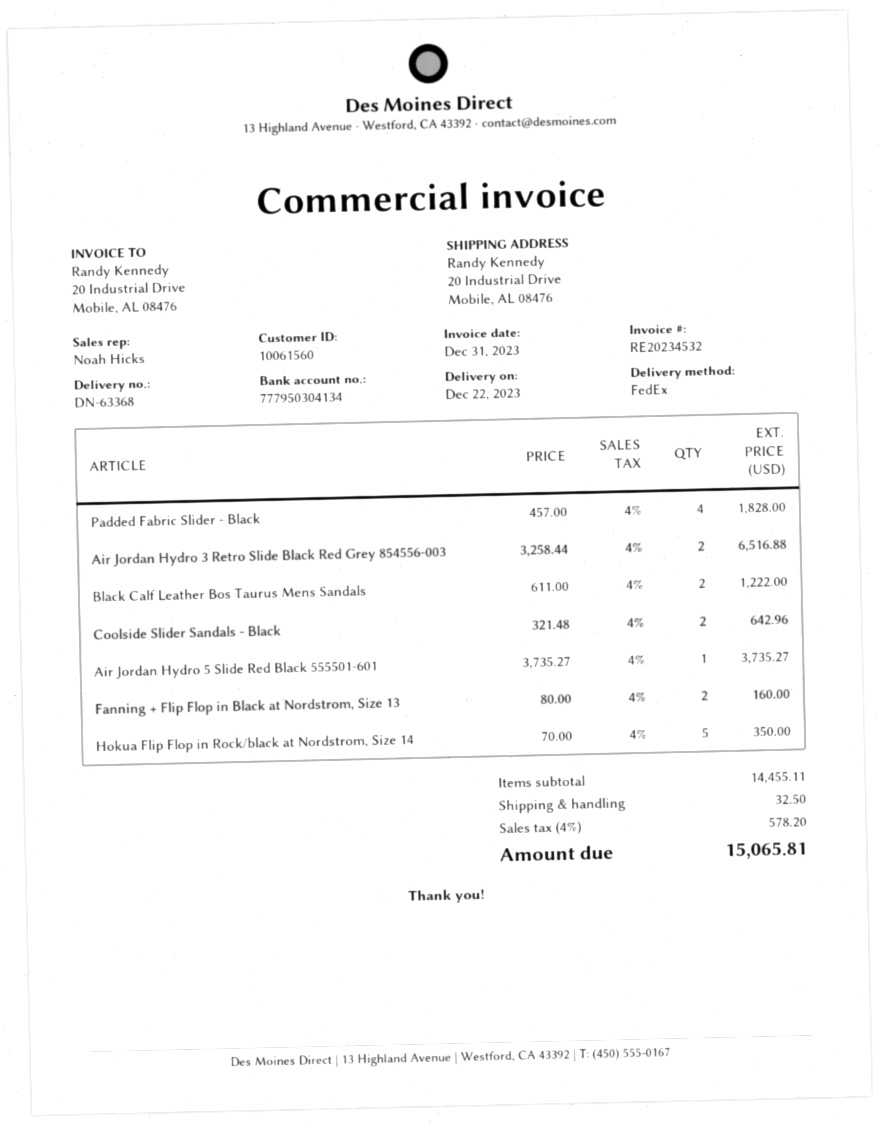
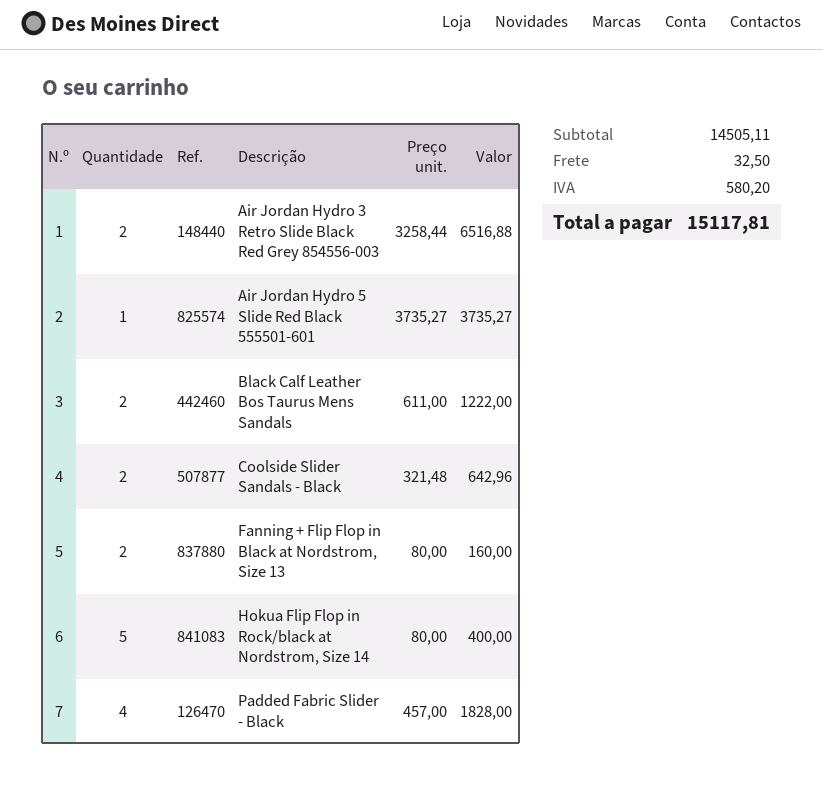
Hokua Flip Flop in Rock/black at Nordstrom, Size 14: 5 x 70.00 = 350.00 -> 5 x 80.00 = 400.00
subtotal: 14455.11 -> 14505.11
tax: 578.20 -> 580.20
total: 15065.81 -> 15117.81

